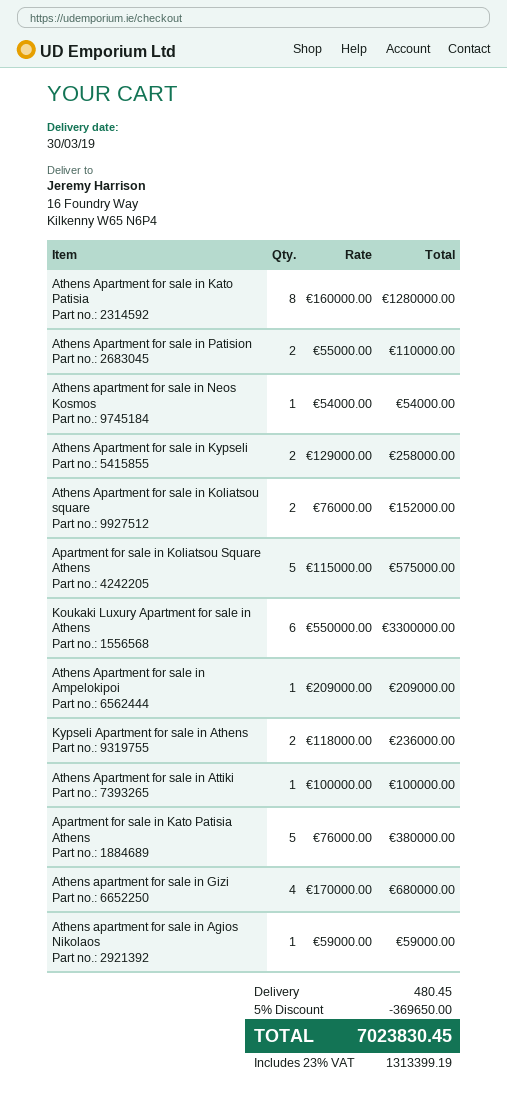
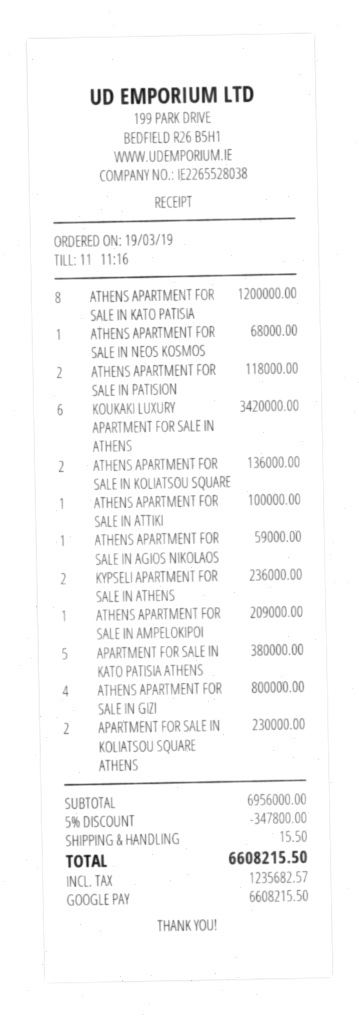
Athens Apartment for sale in Kato Patisia: 8 for 1280000.00 -> 8 for 1200000.00
Athens Apartment for sale in Patision: 2 for 110000.00 -> 2 for 118000.00
Athens apartment for sale in Neos Kosmos: 1 for 54000.00 -> 1 for 68000.00
Athens Apartment for sale in Kypseli: 2 for 258000.00 -> none
Athens Apartment for sale in Koliatsou square: 2 for 152000.00 -> 2 for 136000.00
Apartment for sale in Koliatsou Square Athens: 5 for 575000.00 -> 2 for 230000.00
Koukaki Luxury Apartment for sale in Athens: 6 for 3300000.00 -> 6 for 3420000.00
Athens apartment for sale in Gizi: 4 for 680000.00 -> 4 for 800000.00
discount: 5% = 369650.00 -> 5% = 347800.00
shipping: 480.45 -> 15.50
tax: 1313399.19 -> 1235682.57
total: 7023830.45 -> 6608215.50

